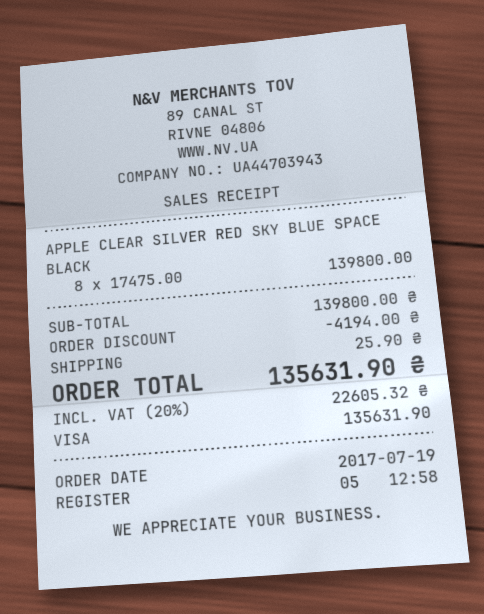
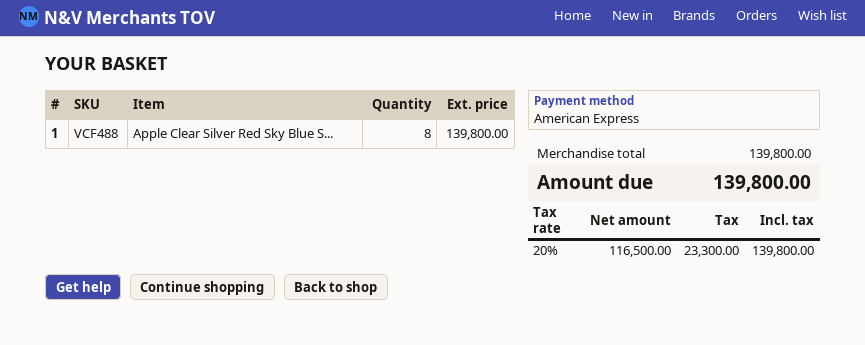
payment method: Visa -> American Express
discount: 4194.00 -> none
shipping: 25.90 -> none
tax: 20% = 22605.32 -> 20% = 23300.00
total: 135631.90 -> 139800.00

